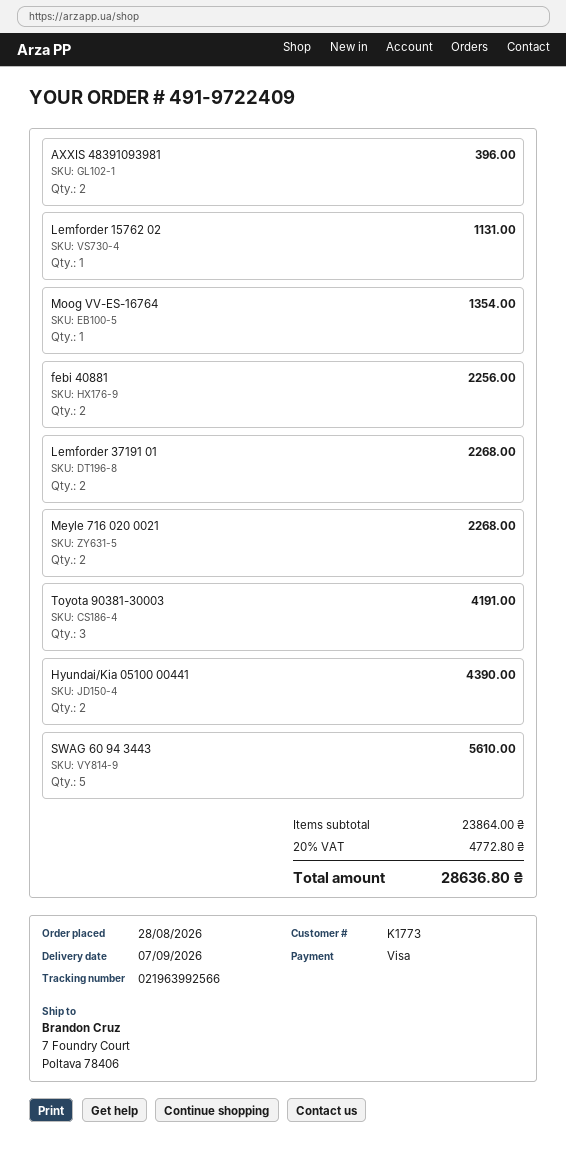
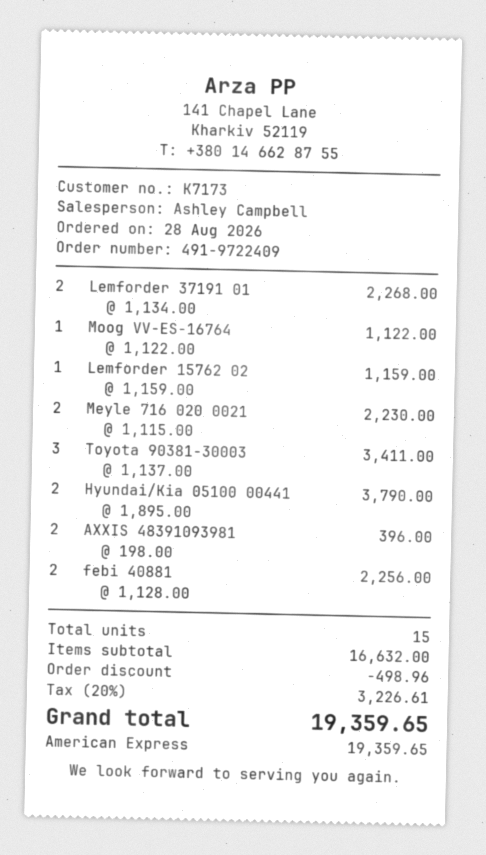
customer number: K1773 -> K7173
payment method: Visa -> American Express
Lemforder 15762 02: 1 for 1131.00 -> 1 for 1159.00
Moog VV-ES-16764: 1 for 1354.00 -> 1 for 1122.00
Meyle 716 020 0021: 2 for 2268.00 -> 2 for 2230.00
Toyota 90381-30003: 3 for 4191.00 -> 3 for 3411.00
Hyundai/Kia 05100 00441: 2 for 4390.00 -> 2 for 3790.00
SWAG 60 94 3443: 5 for 5610.00 -> none
subtotal: 23864.00 -> 16632.00
discount: none -> 498.96
tax: 20% = 4772.80 -> 20% = 3226.61
total: 28636.80 -> 19359.65

